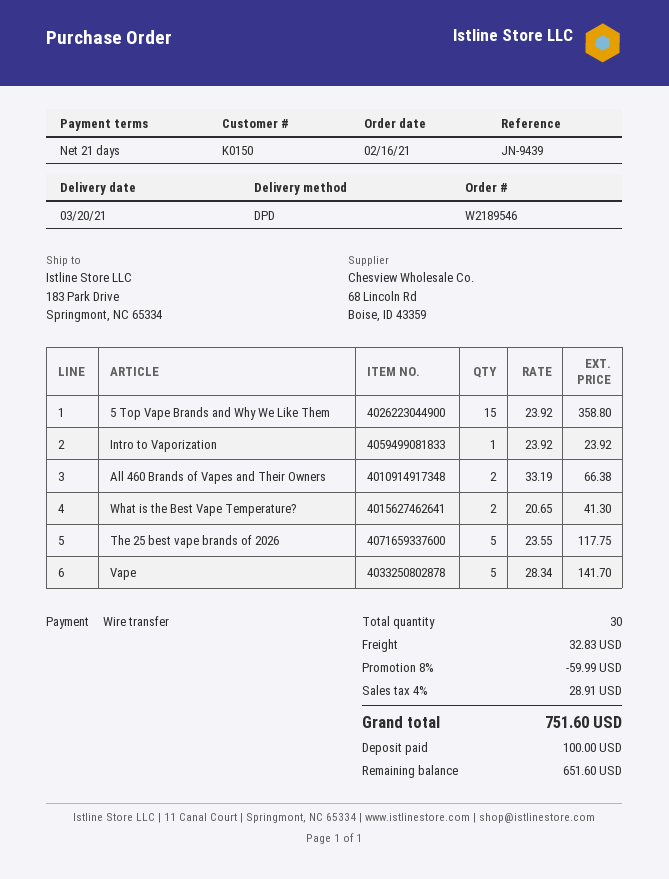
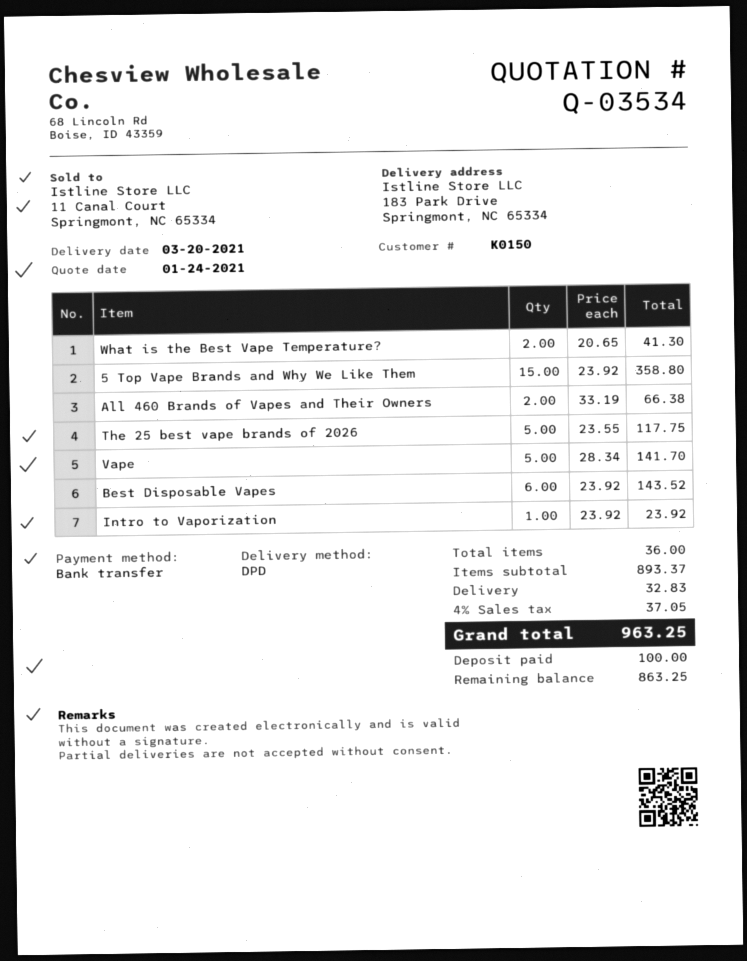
Best Disposable Vapes: none -> 6 x 23.92 = 143.52
total quantity: 30 -> 36
discount: 8% = 59.99 -> none
tax: 4% = 28.91 -> 4% = 37.05
total: 751.60 -> 963.25
balance: 651.60 -> 863.25

